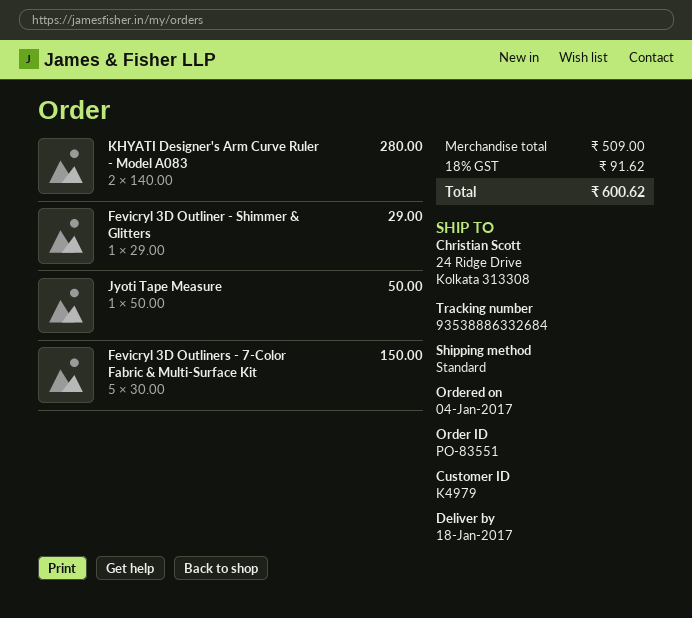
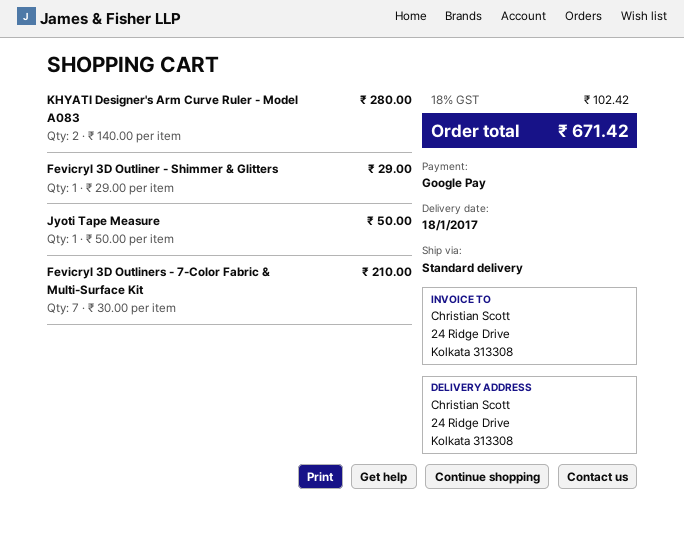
Fevicryl 3D Outliners - 7-Color Fabric & Multi-Surface Kit: 5 x 30.00 = 150.00 -> 7 x 30.00 = 210.00
tax: 18% = 91.62 -> 18% = 102.42
total: 600.62 -> 671.42

